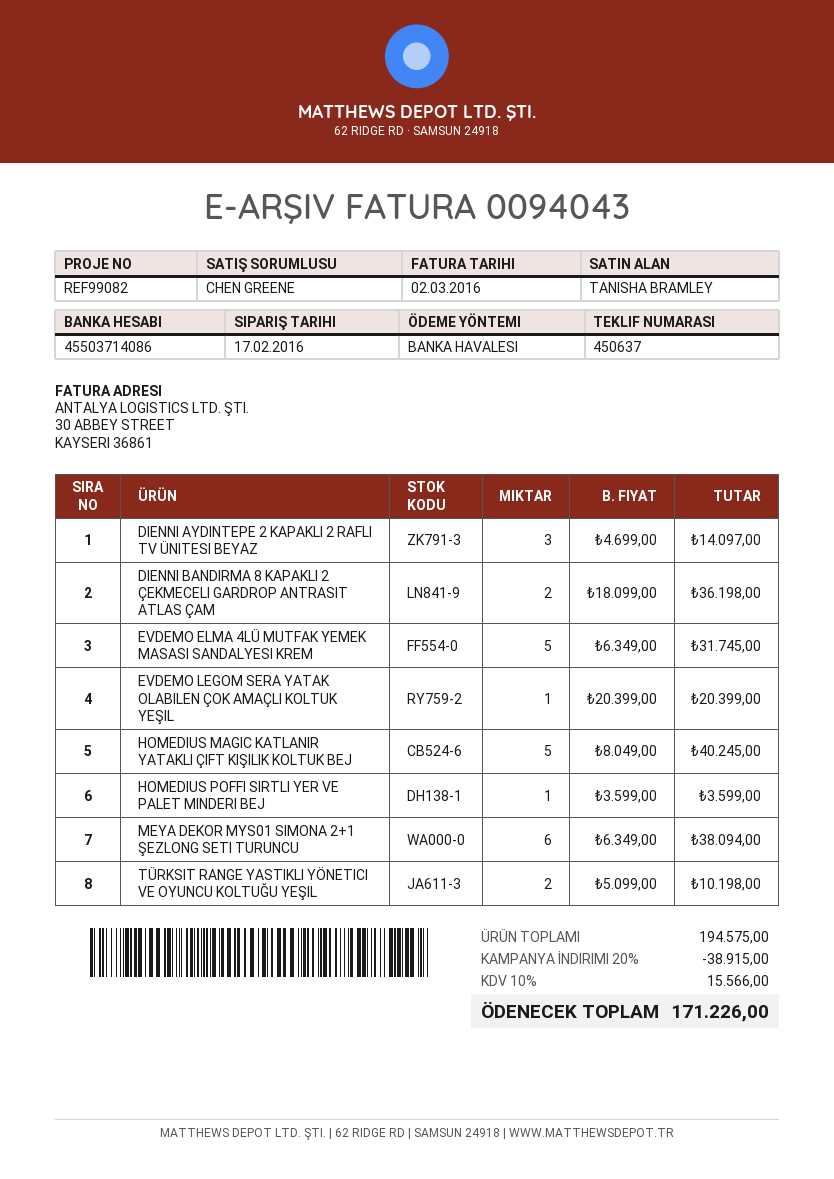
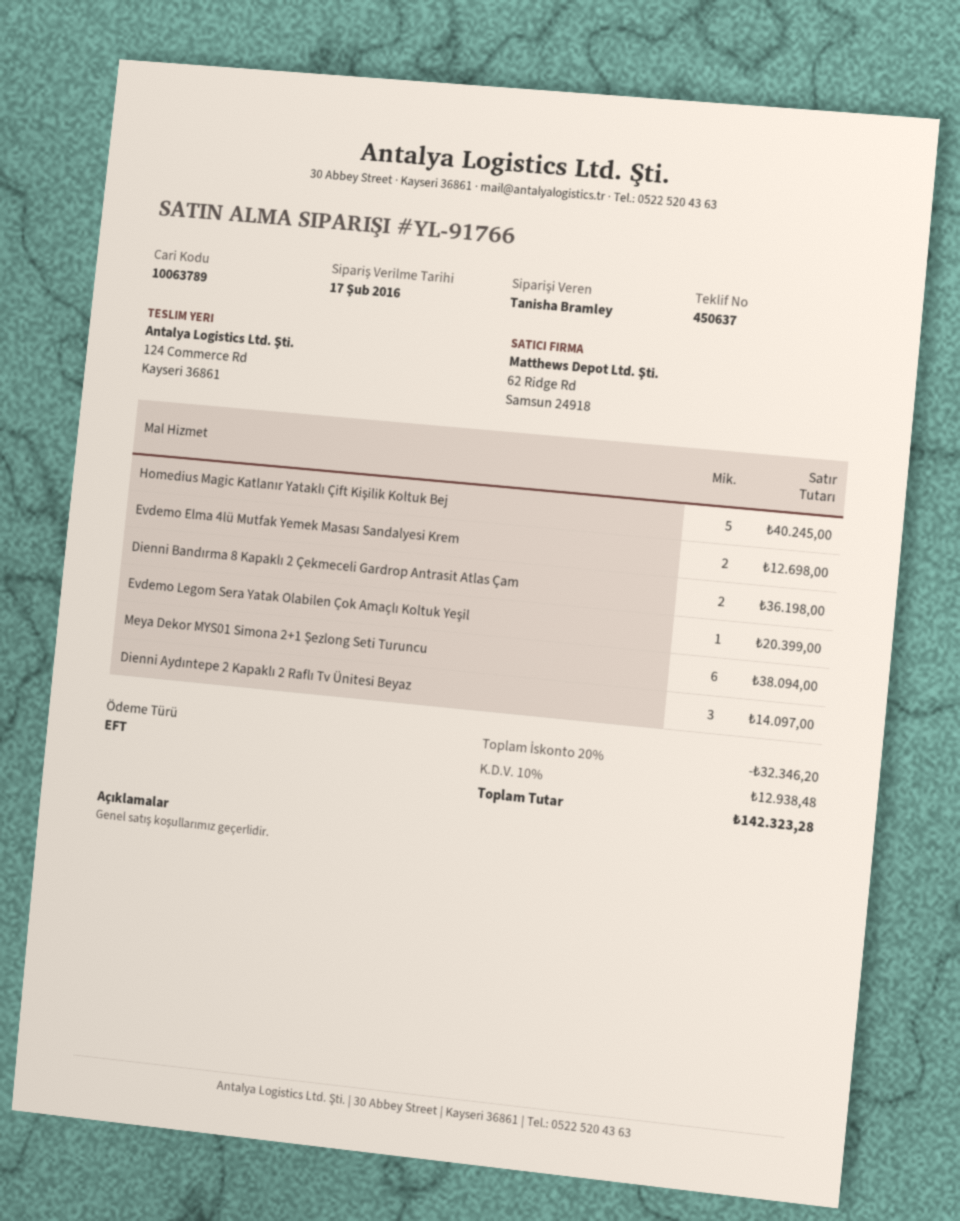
EVDEMO ELMA 4LÜ MUTFAK YEMEK MASASI SANDALYESI KREM: 5 for 31745.00 -> 2 for 12698.00
HOMEDIUS POFFI SIRTLI YER VE PALET MINDERI BEJ: 1 for 3599.00 -> none
TÜRKSIT RANGE YASTIKLI YÖNETICI VE OYUNCU KOLTUĞU YEŞIL: 2 for 10198.00 -> none
discount: 20% = 38915.00 -> 20% = 32346.20
tax: 10% = 15566.00 -> 10% = 12938.48
total: 171226.00 -> 142323.28

